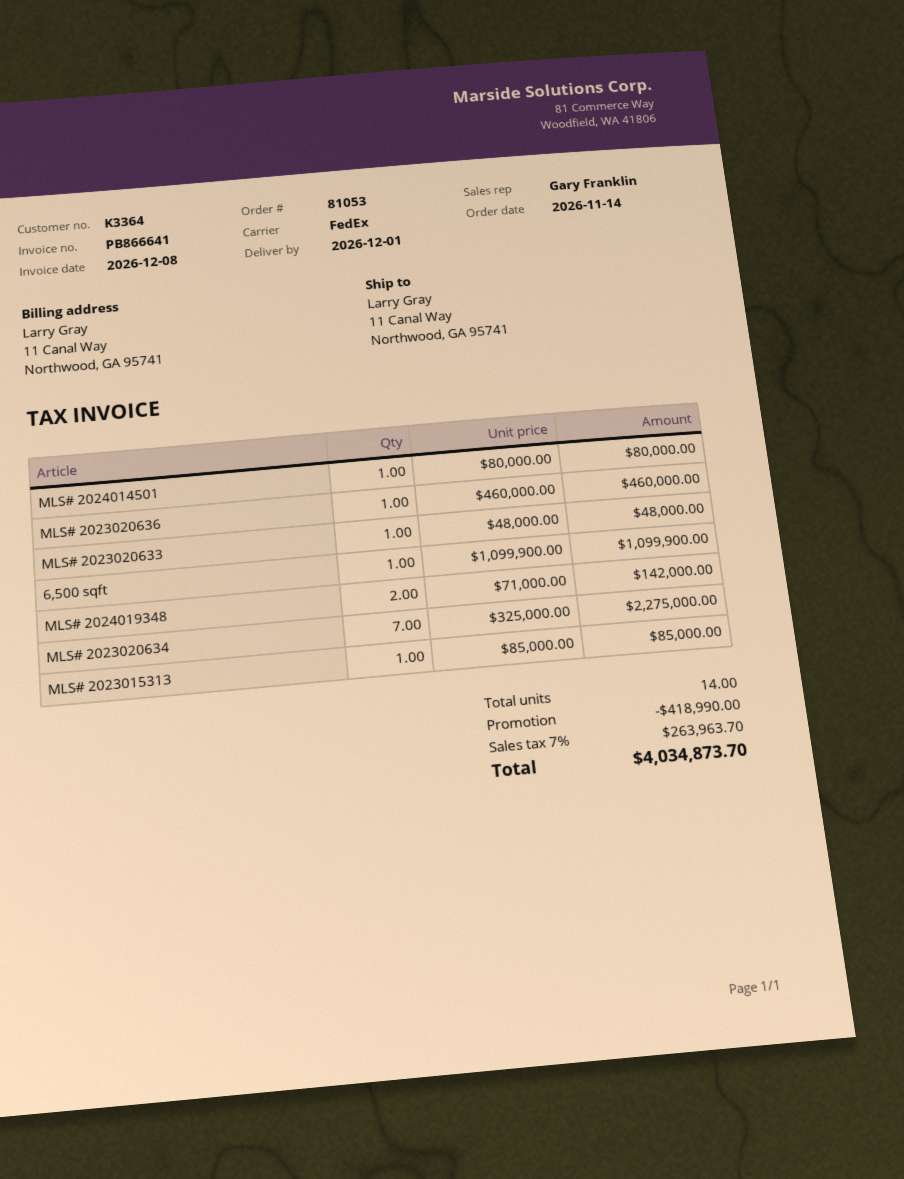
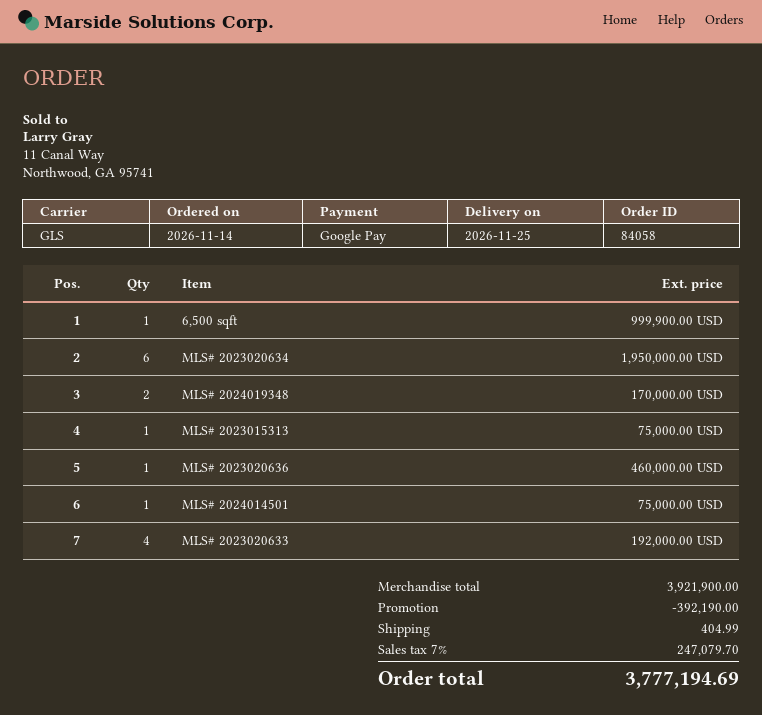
order number: 81053 -> 84058
delivery date: 2026-12-01 -> 2026-11-25
shipping method: FedEx -> GLS
MLS# 2024014501: 1 for 80000.00 -> 1 for 75000.00
MLS# 2023020633: 1 for 48000.00 -> 4 for 192000.00
6,500 sqft: 1 for 1099900.00 -> 1 for 999900.00
MLS# 2024019348: 2 for 142000.00 -> 2 for 170000.00
MLS# 2023020634: 7 for 2275000.00 -> 6 for 1950000.00
MLS# 2023015313: 1 for 85000.00 -> 1 for 75000.00
discount: 418990.00 -> 392190.00
shipping: none -> 404.99
tax: 7% = 263963.70 -> 7% = 247079.70
total: 4034873.70 -> 3777194.69

